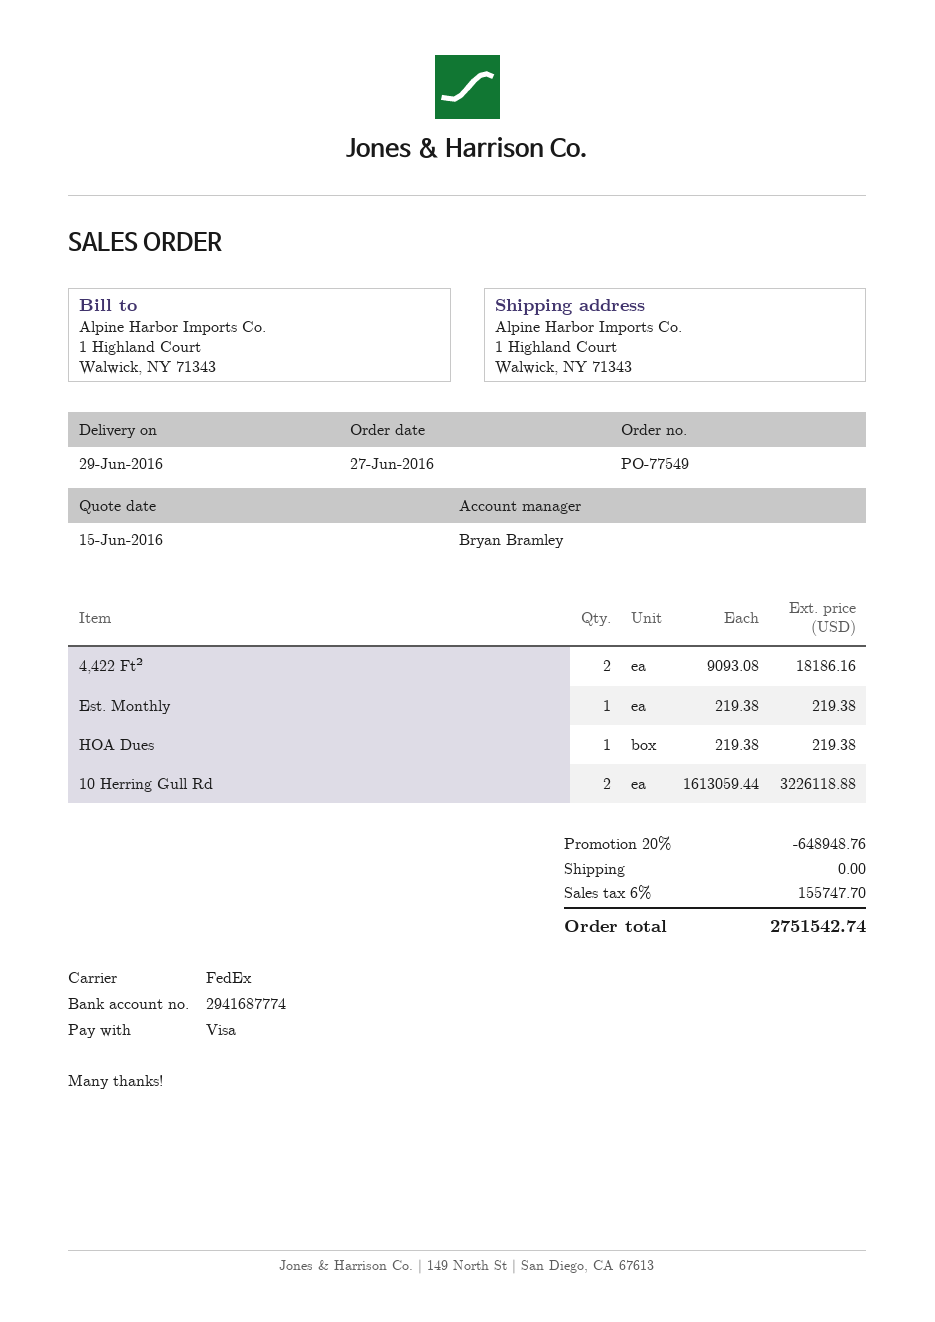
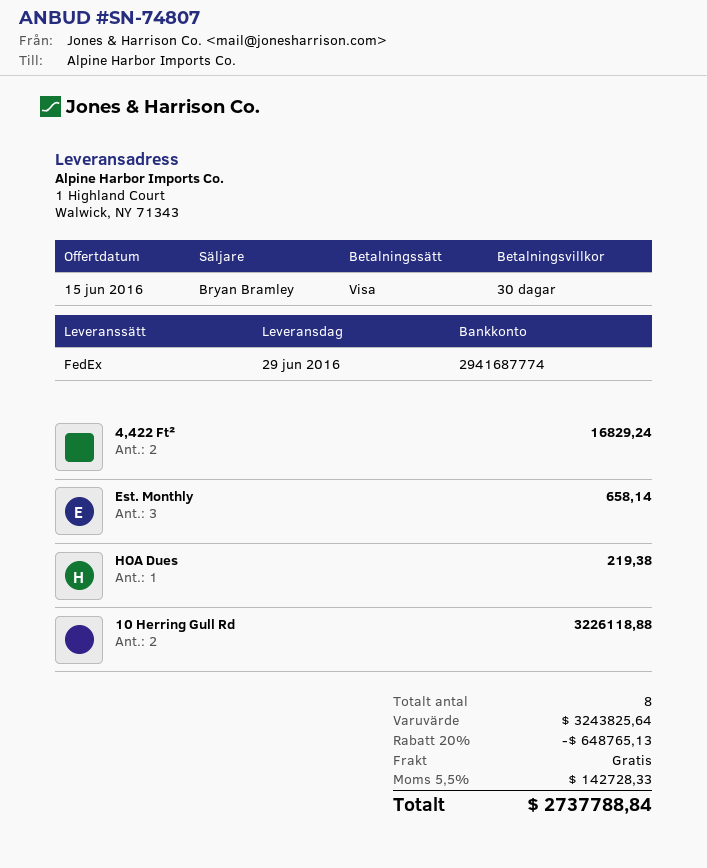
4,422 Ft²: 2 for 18186.16 -> 2 for 16829.24
Est. Monthly: 1 for 219.38 -> 3 for 658.14
discount: 20% = 648948.76 -> 20% = 648765.13
tax: 6% = 155747.70 -> 5.5% = 142728.33
total: 2751542.74 -> 2737788.84

